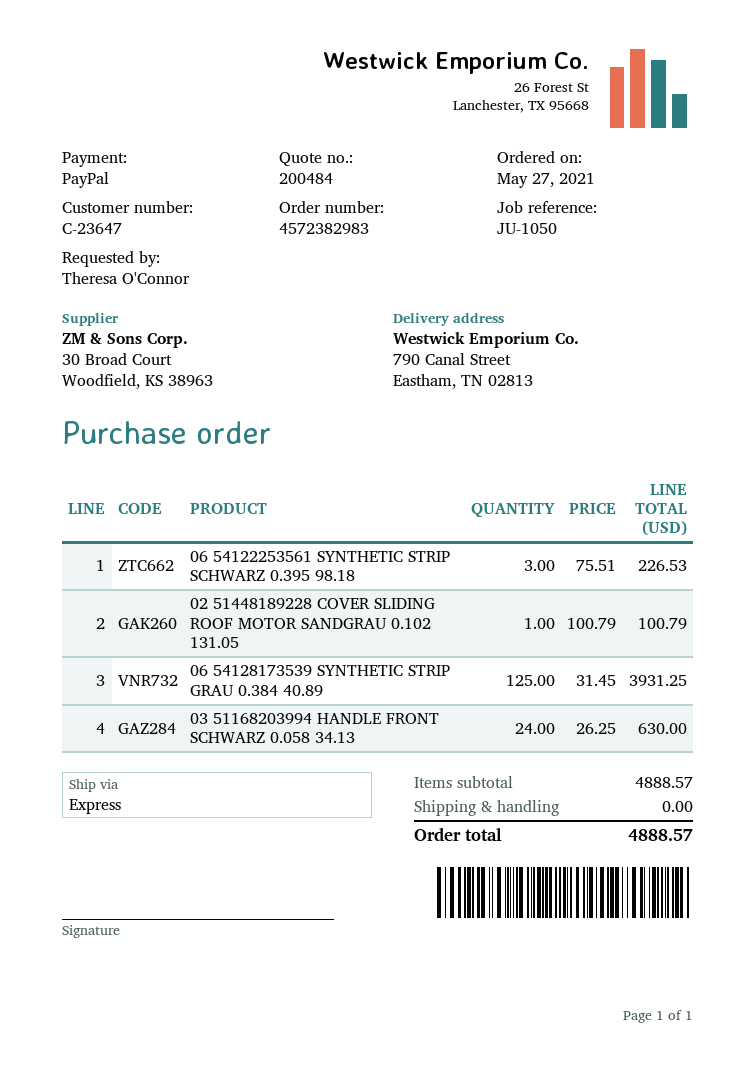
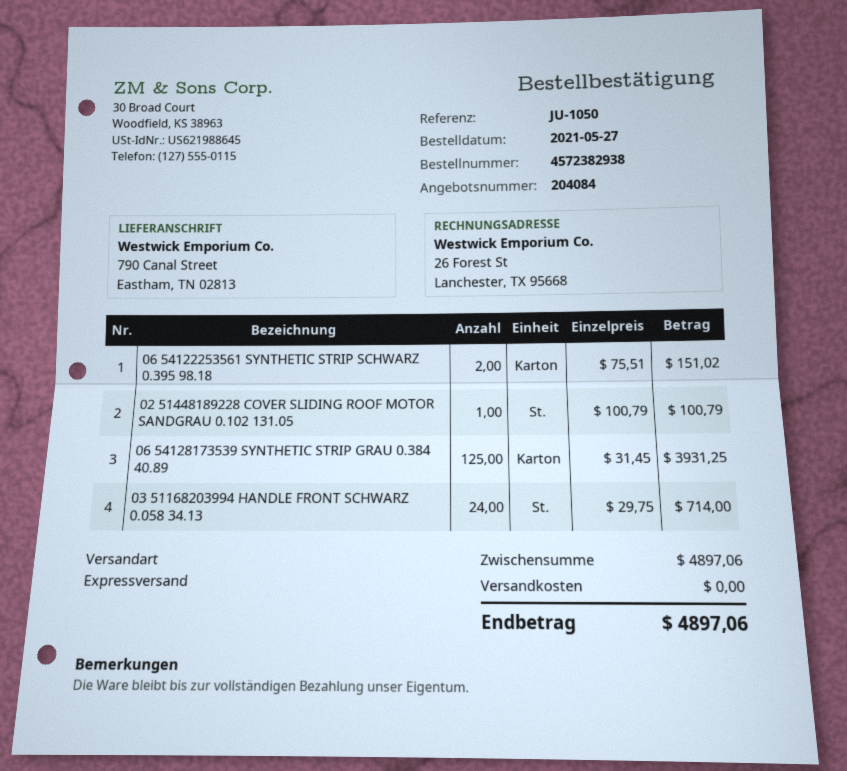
quote number: 200484 -> 204084
order number: 4572382983 -> 4572382938
06 54122253561 SYNTHETIC STRIP SCHWARZ 0.395 98.18: 3 x 75.51 = 226.53 -> 2 x 75.51 = 151.02
03 51168203994 HANDLE FRONT SCHWARZ 0.058 34.13: 24 x 26.25 = 630.00 -> 24 x 29.75 = 714.00
subtotal: 4888.57 -> 4897.06
total: 4888.57 -> 4897.06

